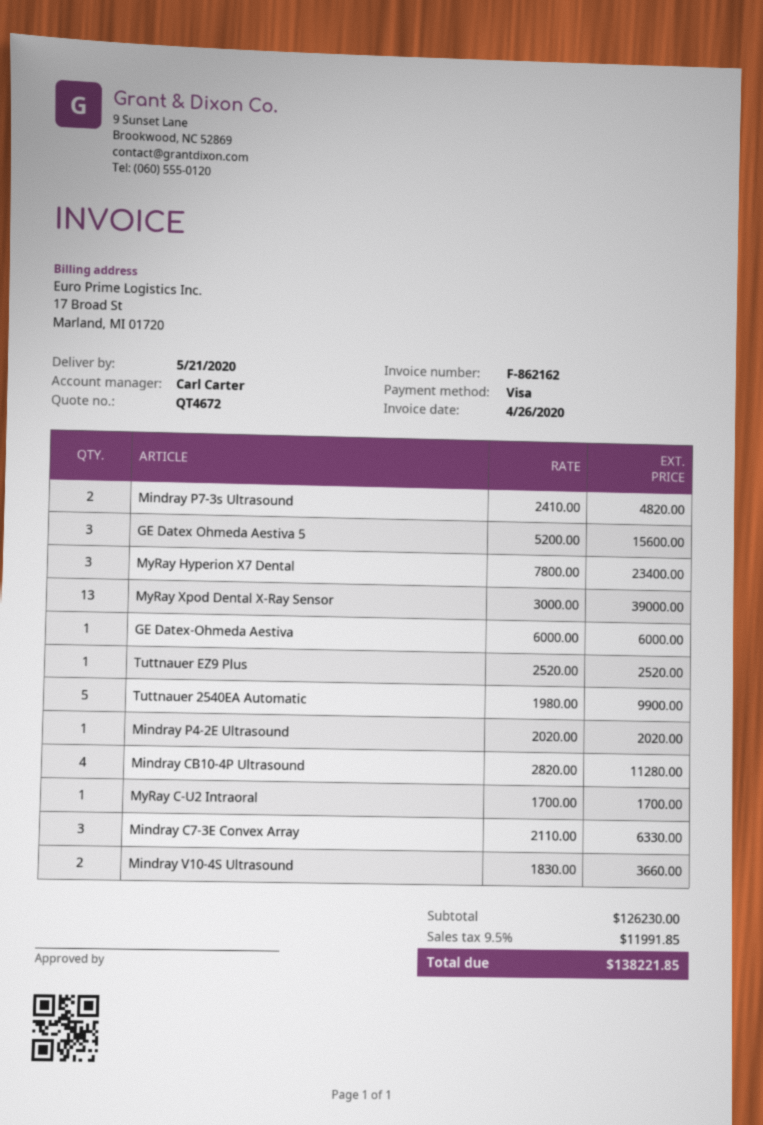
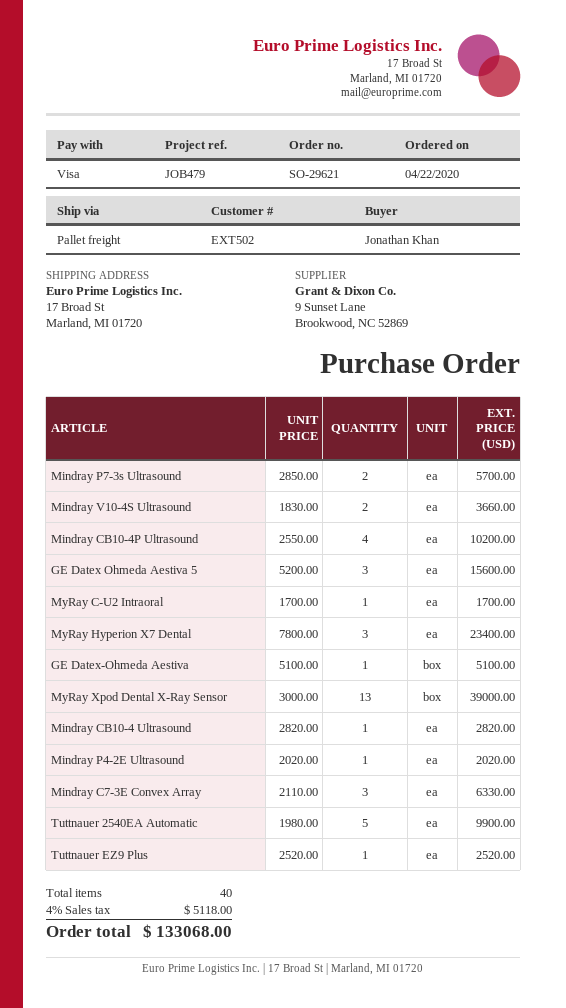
Mindray P7-3s Ultrasound: 2 x 2410.00 = 4820.00 -> 2 x 2850.00 = 5700.00
GE Datex-Ohmeda Aestiva: 1 x 6000.00 = 6000.00 -> 1 x 5100.00 = 5100.00
Mindray CB10-4P Ultrasound: 4 x 2820.00 = 11280.00 -> 4 x 2550.00 = 10200.00
Mindray CB10-4 Ultrasound: none -> 1 x 2820.00 = 2820.00
tax: 9.5% = 11991.85 -> 4% = 5118.00
total: 138221.85 -> 133068.00

